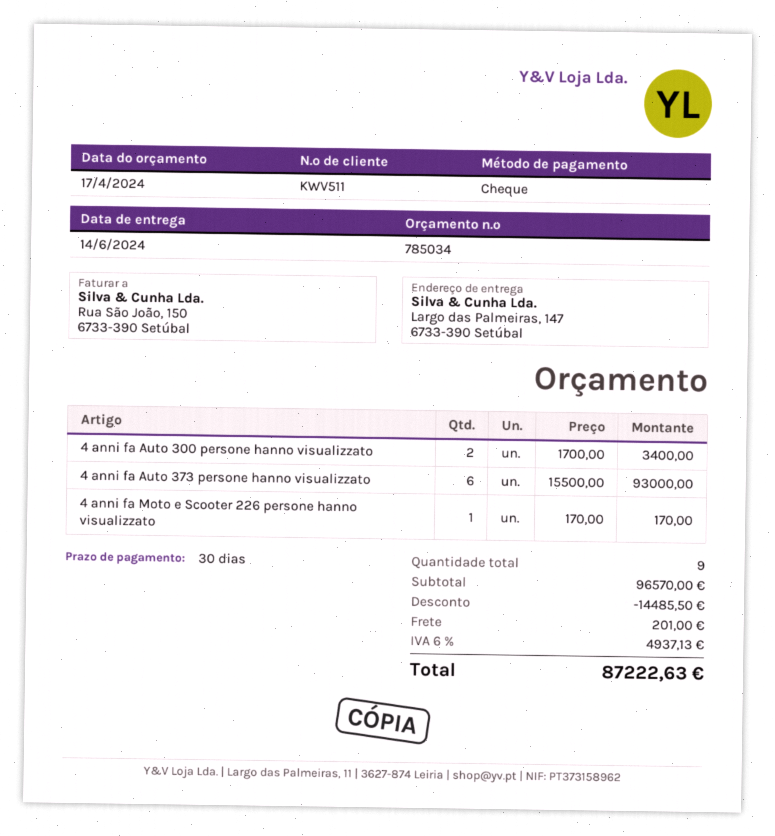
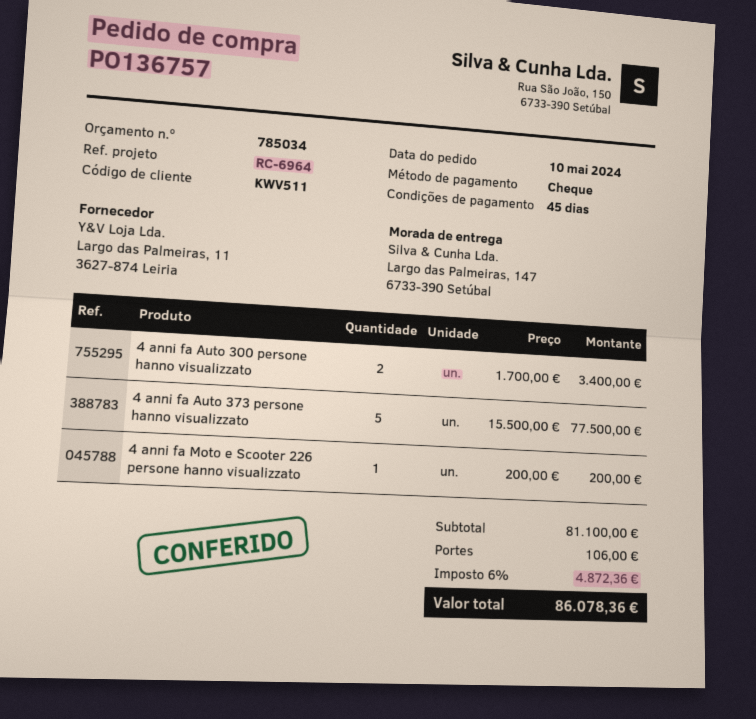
payment terms: 30 days -> 45 days
4 anni fa Auto 373 persone hanno visualizzato: 6 x 15500.00 = 93000.00 -> 5 x 15500.00 = 77500.00
4 anni fa Moto e Scooter 226 persone hanno visualizzato: 1 x 170.00 = 170.00 -> 1 x 200.00 = 200.00
subtotal: 96570.00 -> 81100.00
discount: 14485.50 -> none
shipping: 201.00 -> 106.00
tax: 6% = 4937.13 -> 6% = 4872.36
total: 87222.63 -> 86078.36

